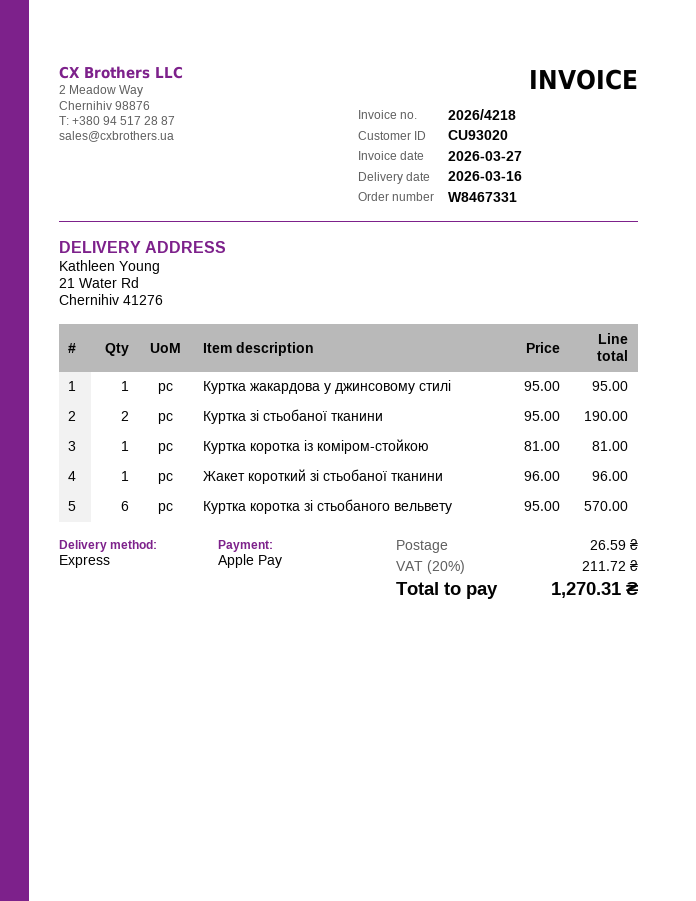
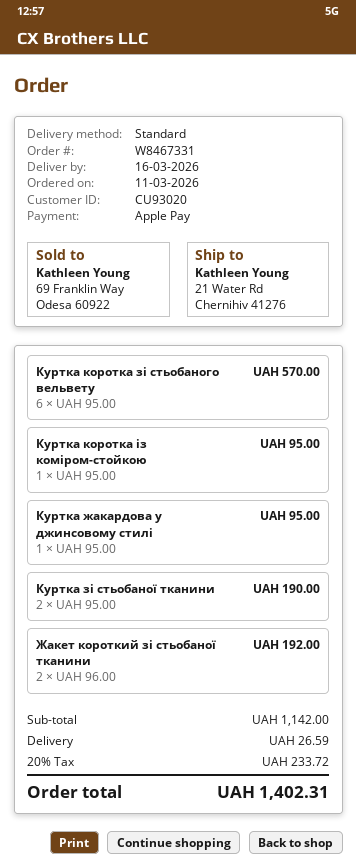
shipping method: express -> standard
Куртка коротка із коміром-стойкою: 1 x 81.00 = 81.00 -> 1 x 95.00 = 95.00
Жакет короткий зі стьобаної тканини: 1 x 96.00 = 96.00 -> 2 x 96.00 = 192.00
tax: 20% = 211.72 -> 20% = 233.72
total: 1270.31 -> 1402.31

